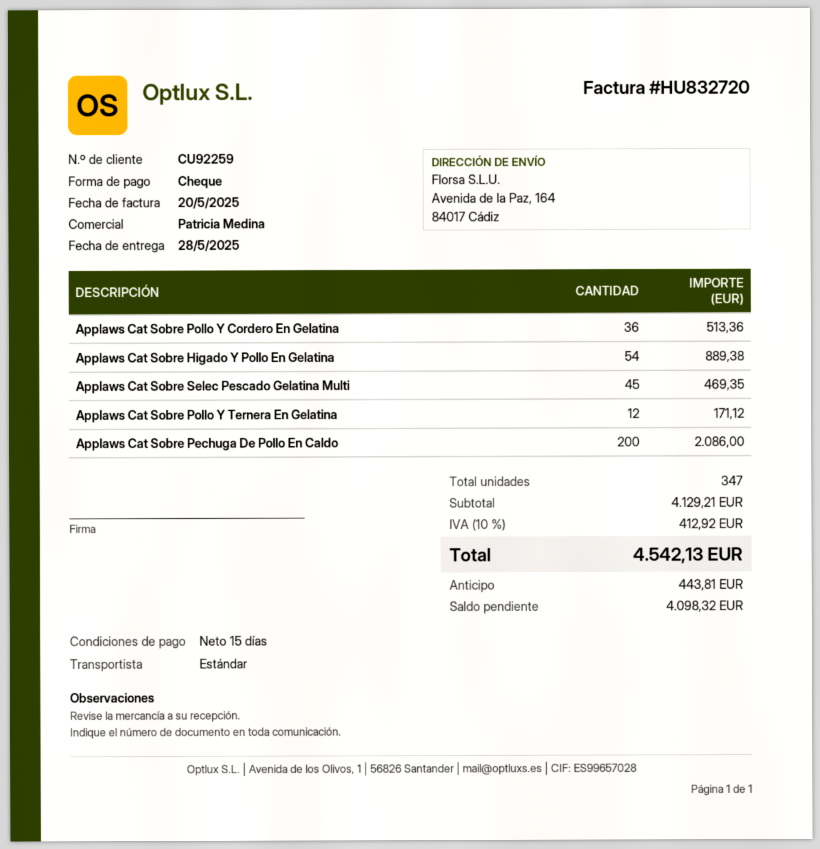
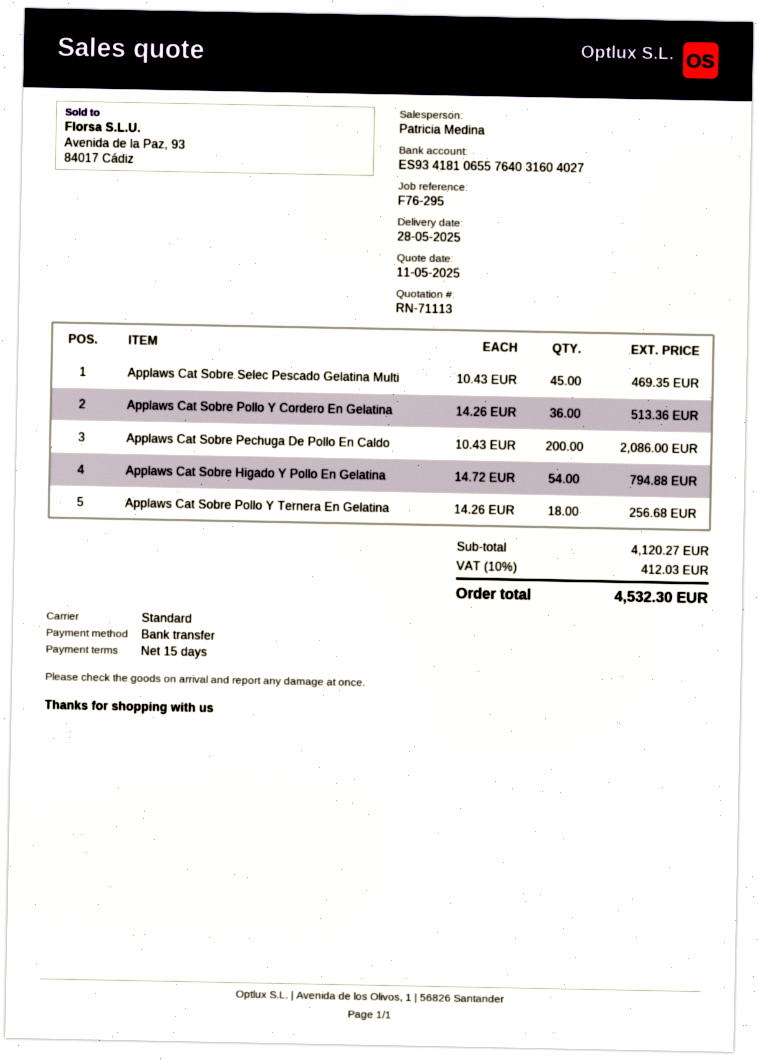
payment method: cheque -> bank transfer
Applaws Cat Sobre Higado Y Pollo En Gelatina: 54 for 889.38 -> 54 for 794.88
Applaws Cat Sobre Pollo Y Ternera En Gelatina: 12 for 171.12 -> 18 for 256.68
subtotal: 4129.21 -> 4120.27
tax: 10% = 412.92 -> 10% = 412.03
total: 4542.13 -> 4532.30

